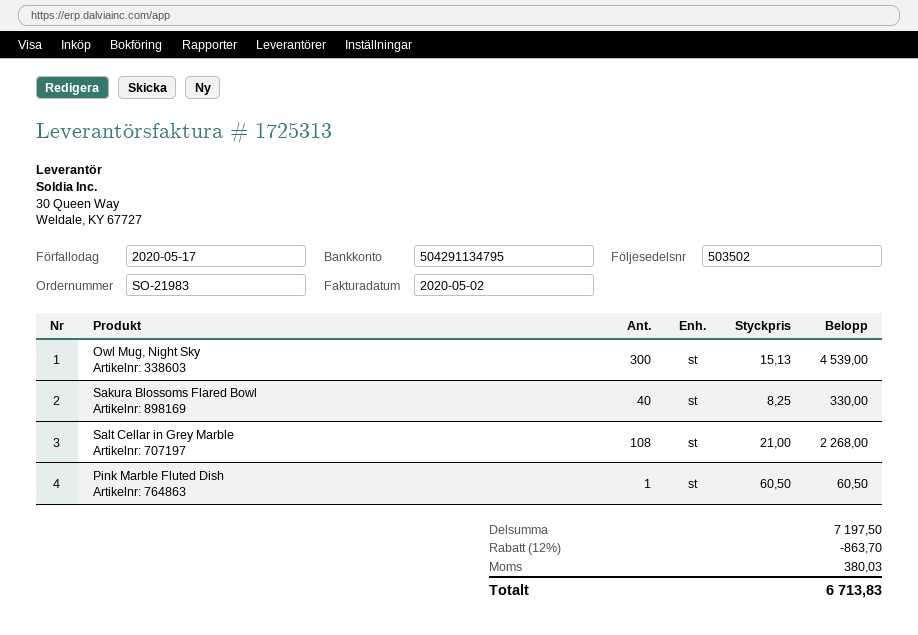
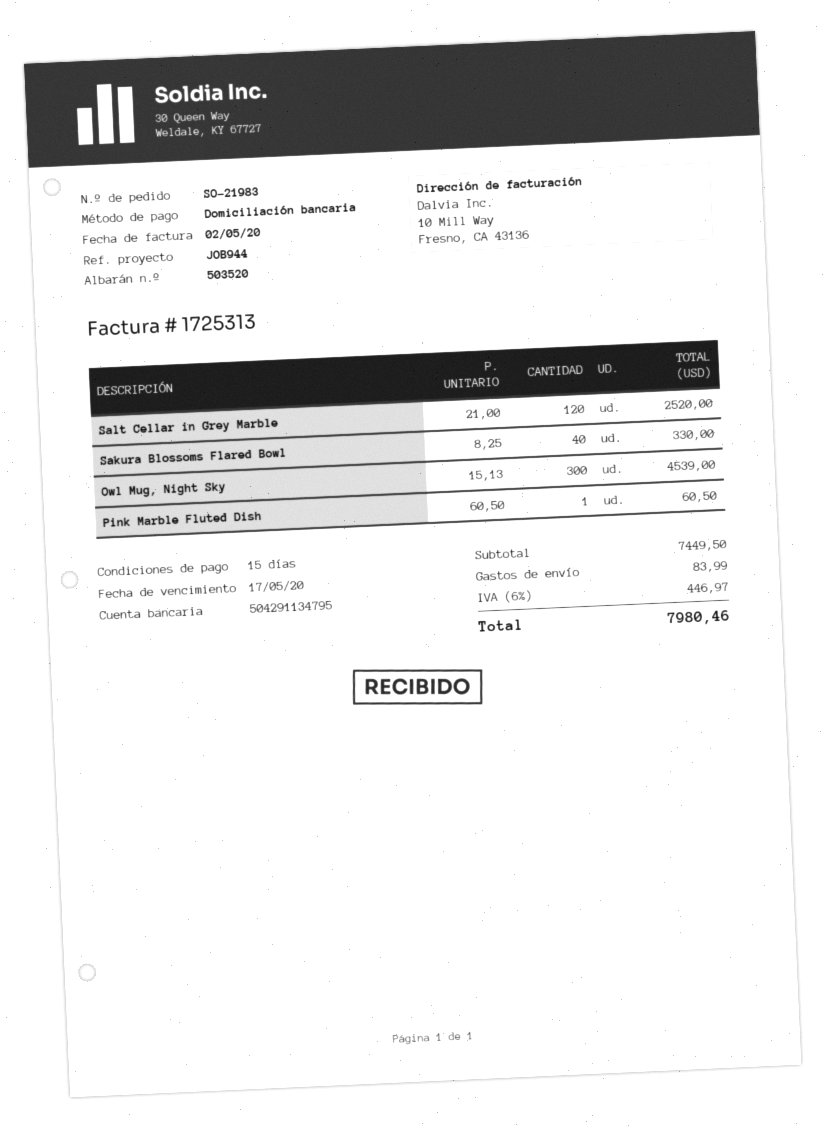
delivery note number: 503502 -> 503520
Salt Cellar in Grey Marble: 108 x 21.00 = 2268.00 -> 120 x 21.00 = 2520.00
subtotal: 7197.50 -> 7449.50
discount: 12% = 863.70 -> none
shipping: none -> 83.99
tax: 380.03 -> 446.97
total: 6713.83 -> 7980.46

